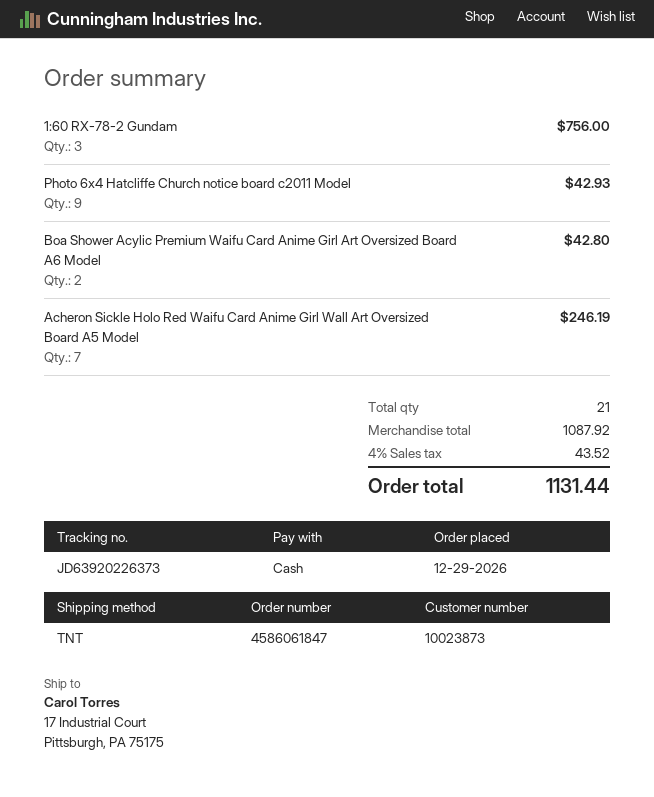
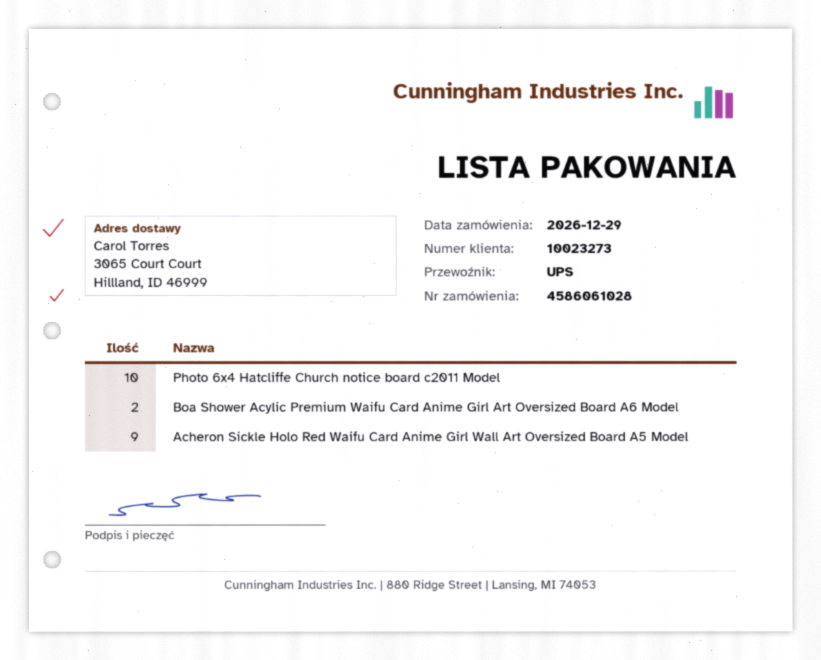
order number: 4586061847 -> 4586061028
customer number: 10023873 -> 10023273
shipping method: TNT -> UPS
ship to: 17 Industrial Court, Pittsburgh, PA 75175 -> 3065 Court Court, Hillland, ID 46999
1:60 RX-78-2 Gundam: 3 -> none
Photo 6x4 Hatcliffe Church notice board c2011 Model: 9 -> 10
Acheron Sickle Holo Red Waifu Card Anime Girl Wall Art Oversized Board A5 Model: 7 -> 9

